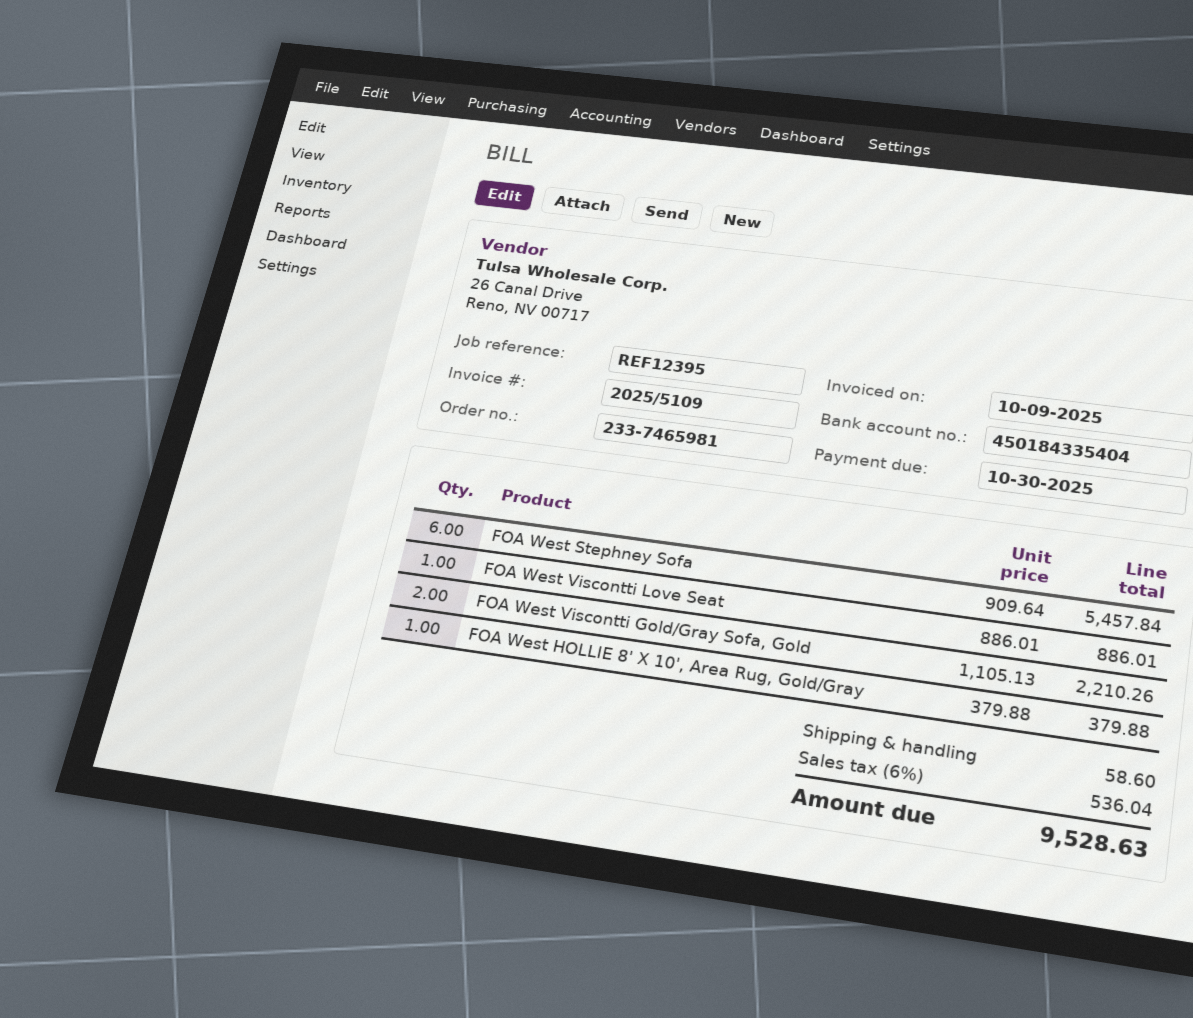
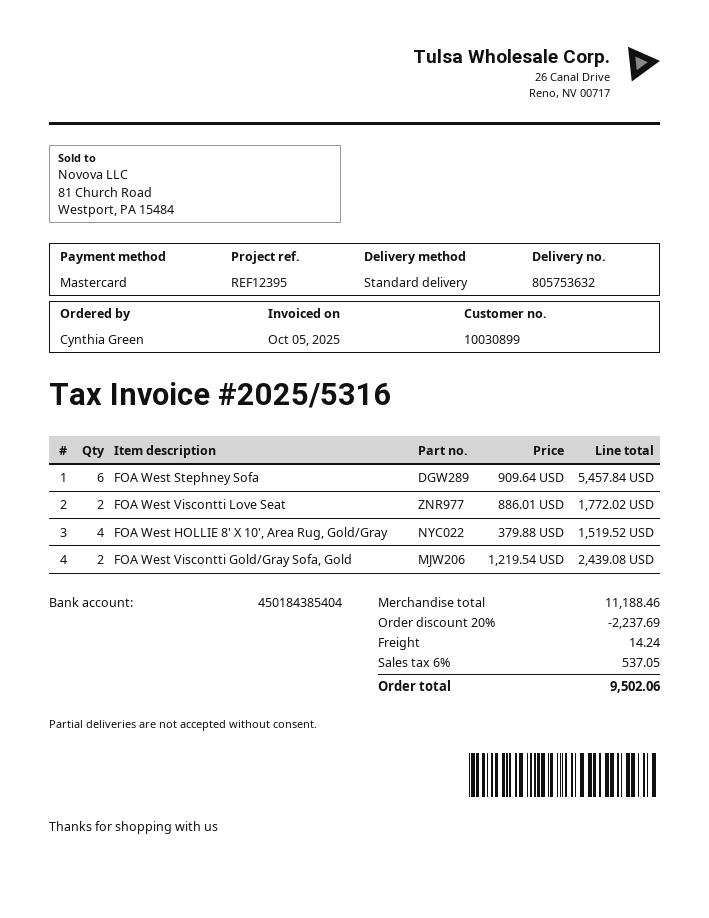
invoice number: 2025/5109 -> 2025/5316
invoice date: 2025-10-09 -> 2025-10-05
bank account: 450184335404 -> 450184385404
FOA West Viscontti Love Seat: 1 x 886.01 = 886.01 -> 2 x 886.01 = 1772.02
FOA West Viscontti Gold/Gray Sofa, Gold: 2 x 1105.13 = 2210.26 -> 2 x 1219.54 = 2439.08
FOA West HOLLIE 8' X 10', Area Rug, Gold/Gray: 1 x 379.88 = 379.88 -> 4 x 379.88 = 1519.52
discount: none -> 20% = 2237.69
shipping: 58.60 -> 14.24
tax: 6% = 536.04 -> 6% = 537.05
total: 9528.63 -> 9502.06

